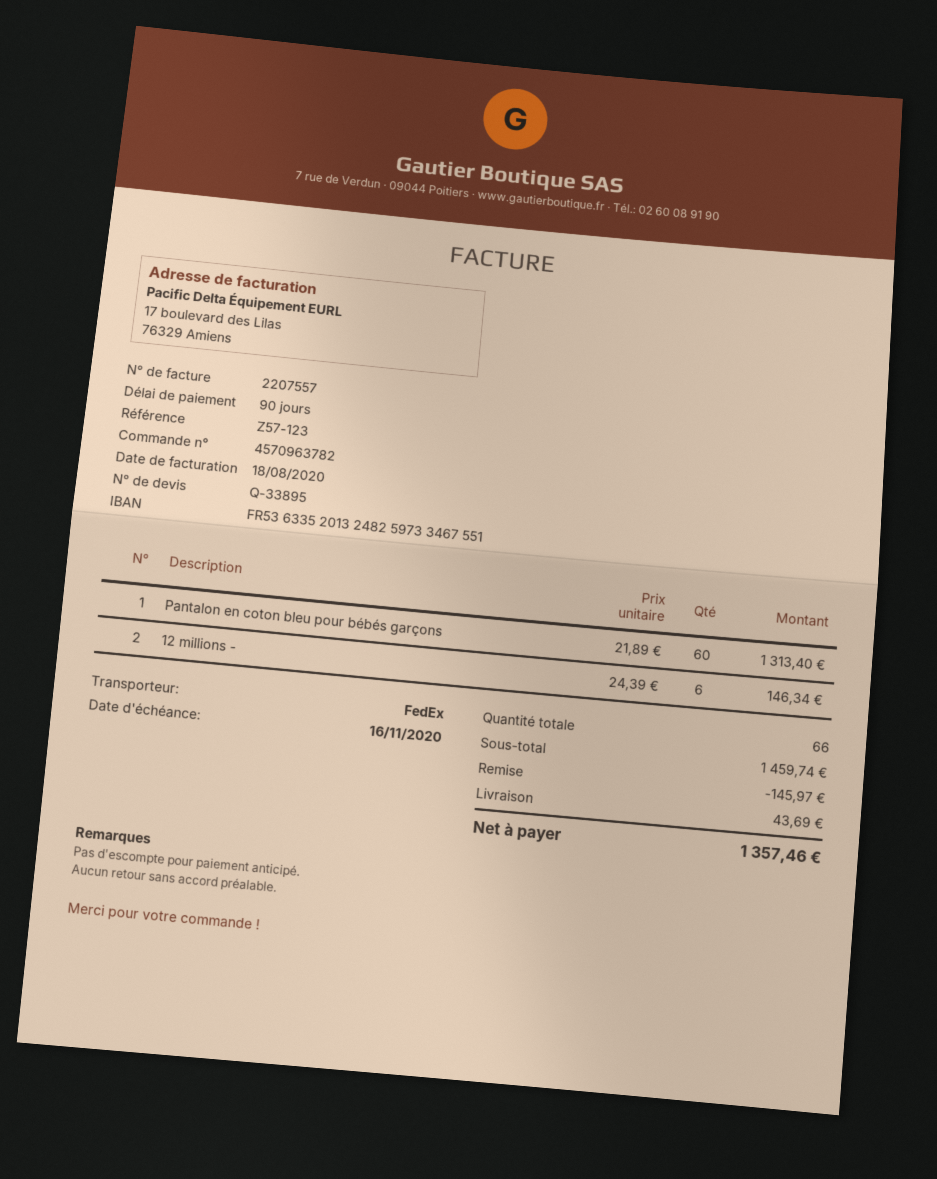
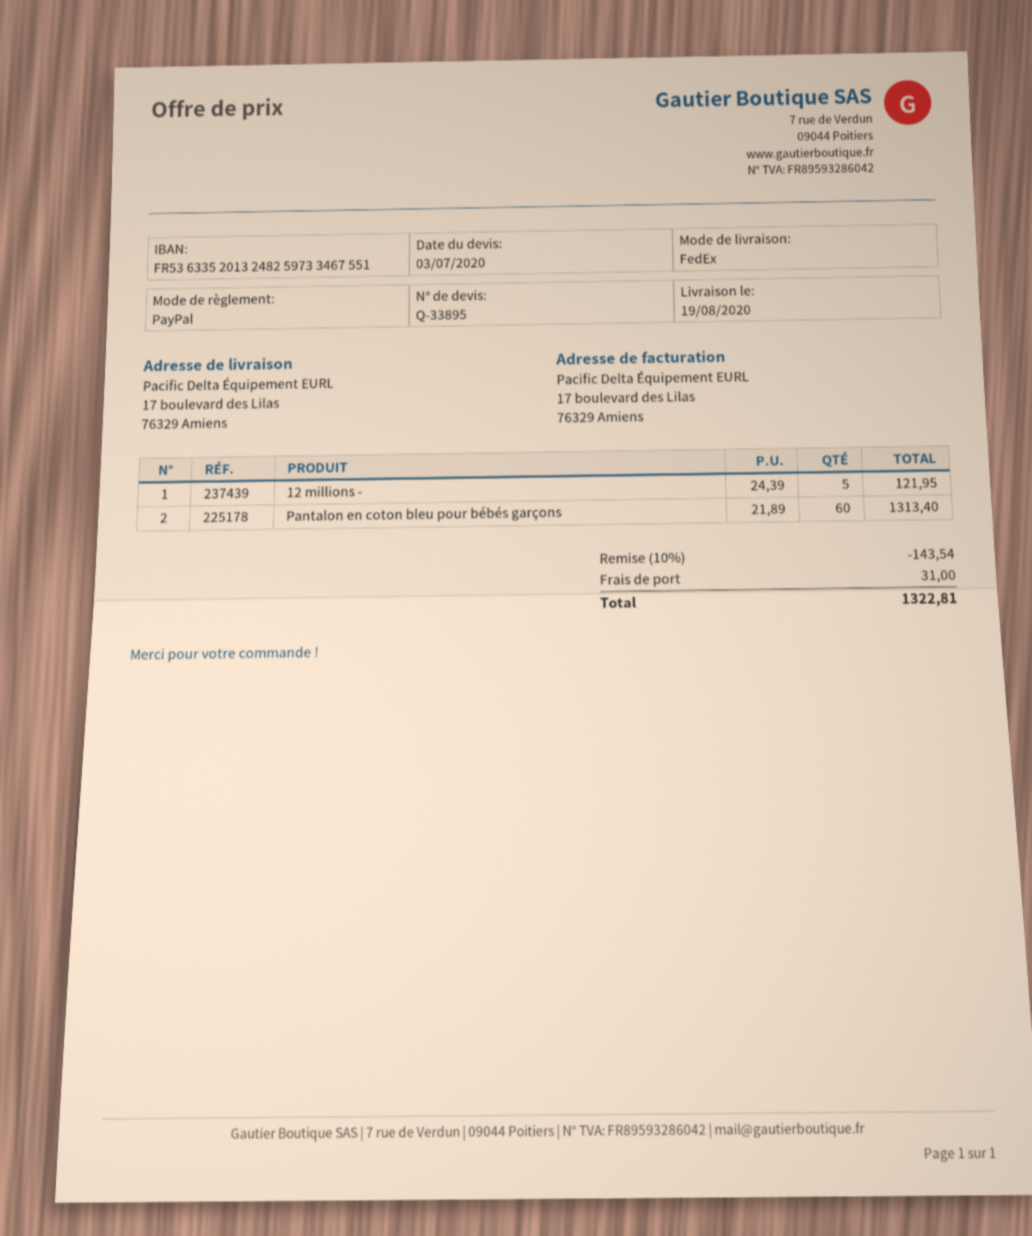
12 millions -: 6 x 24.39 = 146.34 -> 5 x 24.39 = 121.95
discount: 145.97 -> 143.54
shipping: 43.69 -> 31.00
total: 1357.46 -> 1322.81

